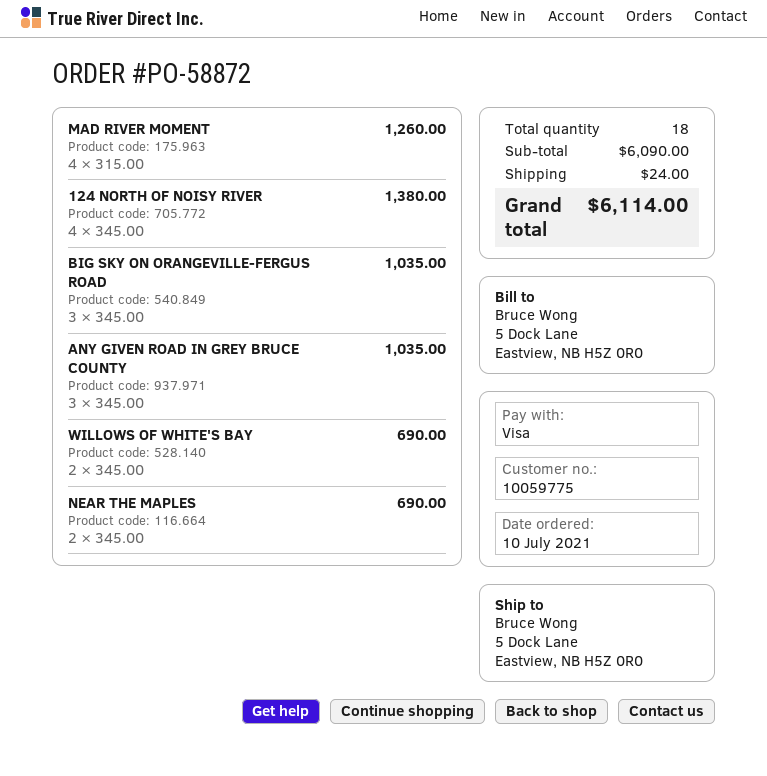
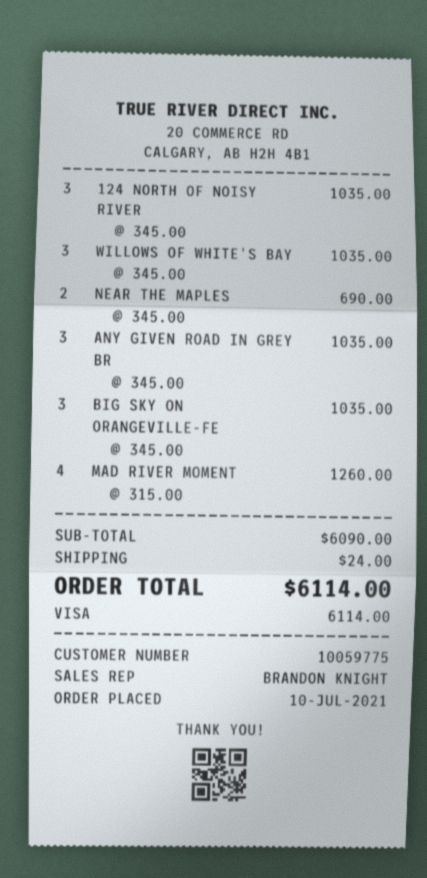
124 NORTH OF NOISY RIVER: 4 x 345.00 = 1380.00 -> 3 x 345.00 = 1035.00
WILLOWS OF WHITE'S BAY: 2 x 345.00 = 690.00 -> 3 x 345.00 = 1035.00

